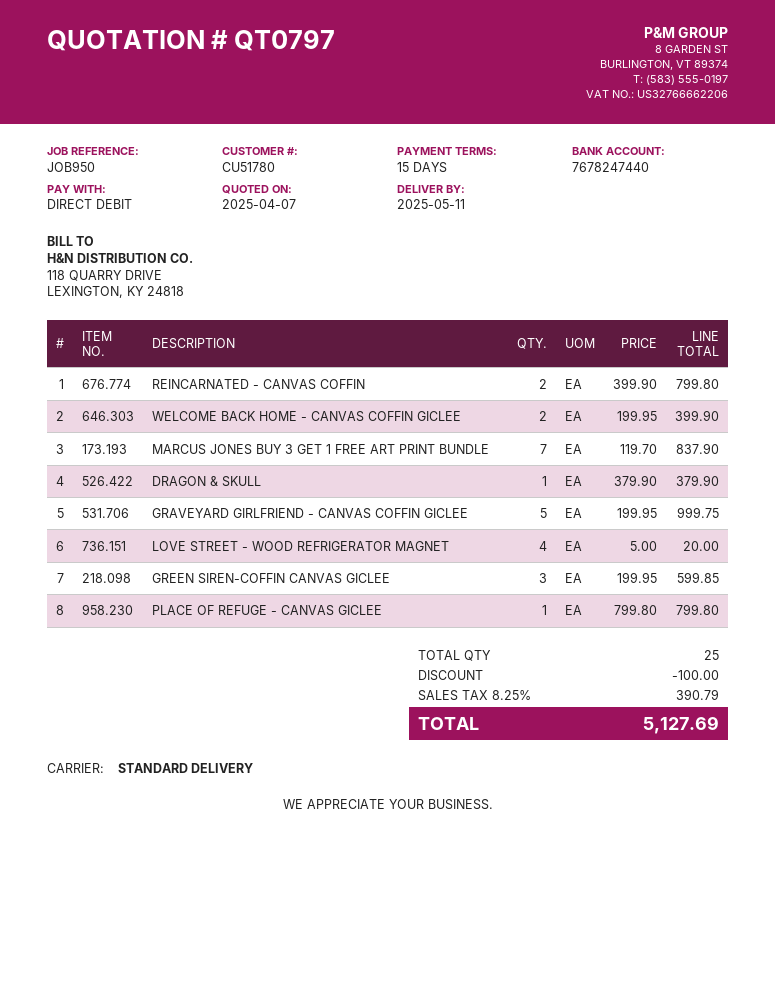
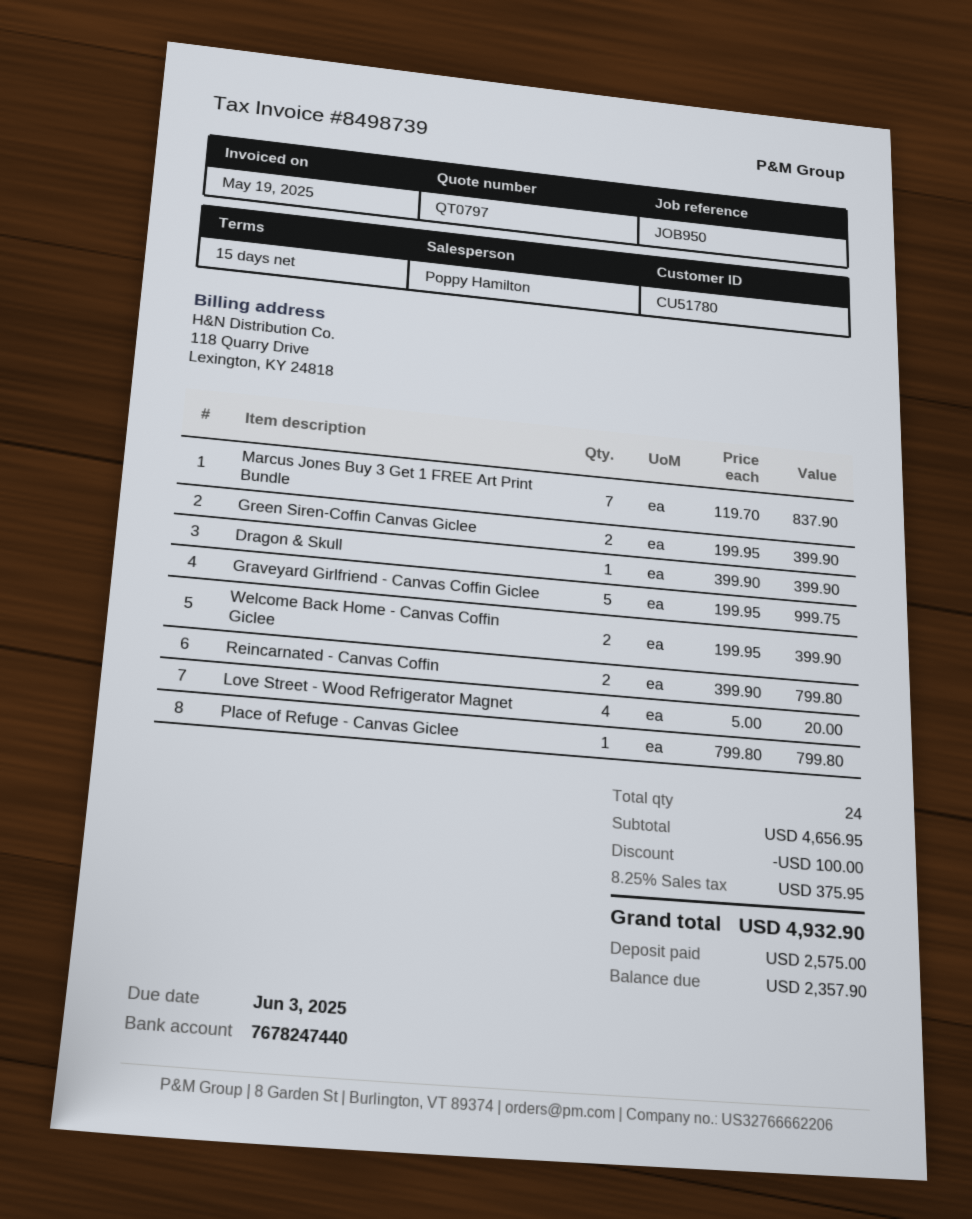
DRAGON & SKULL: 1 x 379.90 = 379.90 -> 1 x 399.90 = 399.90
GREEN SIREN-COFFIN CANVAS GICLEE: 3 x 199.95 = 599.85 -> 2 x 199.95 = 399.90
total quantity: 25 -> 24
tax: 8.25% = 390.79 -> 8.25% = 375.95
total: 5127.69 -> 4932.90

